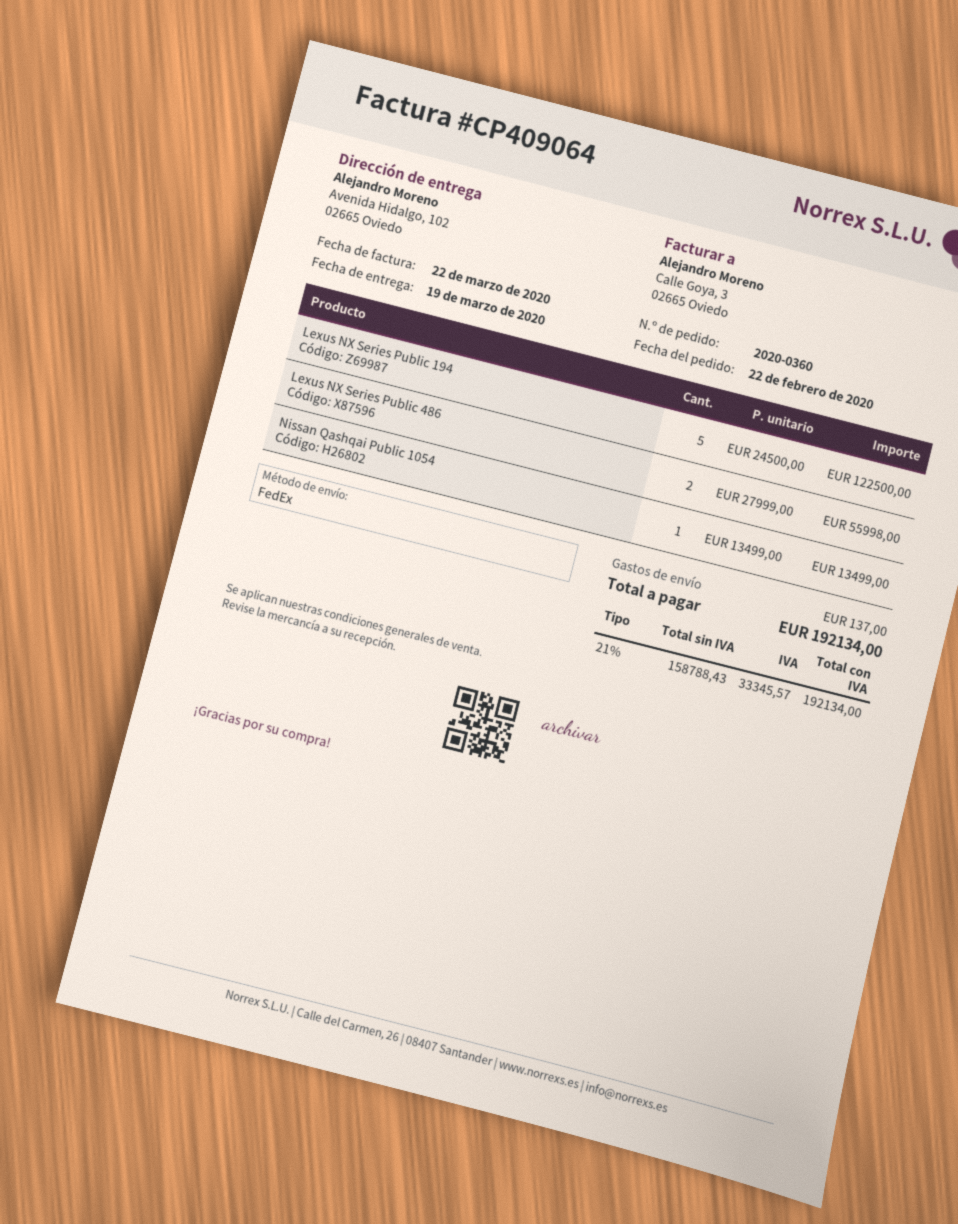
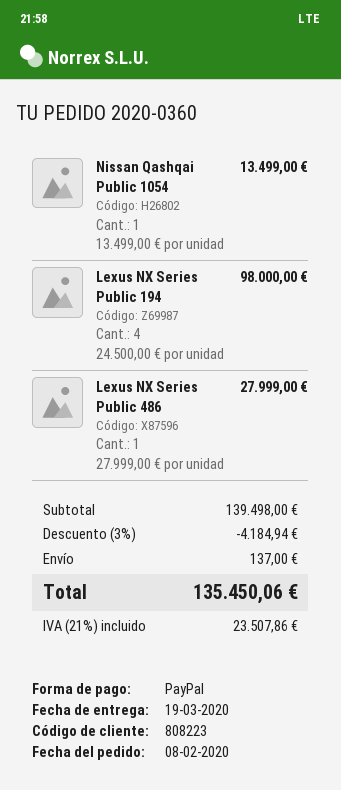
order date: 2020-02-22 -> 2020-02-08
Lexus NX Series Public 194: 5 x 24500.00 = 122500.00 -> 4 x 24500.00 = 98000.00
Lexus NX Series Public 486: 2 x 27999.00 = 55998.00 -> 1 x 27999.00 = 27999.00
discount: none -> 3% = 4184.94
tax: 21% = 33345.57 -> 21% = 23507.86
total: 192134.00 -> 135450.06

